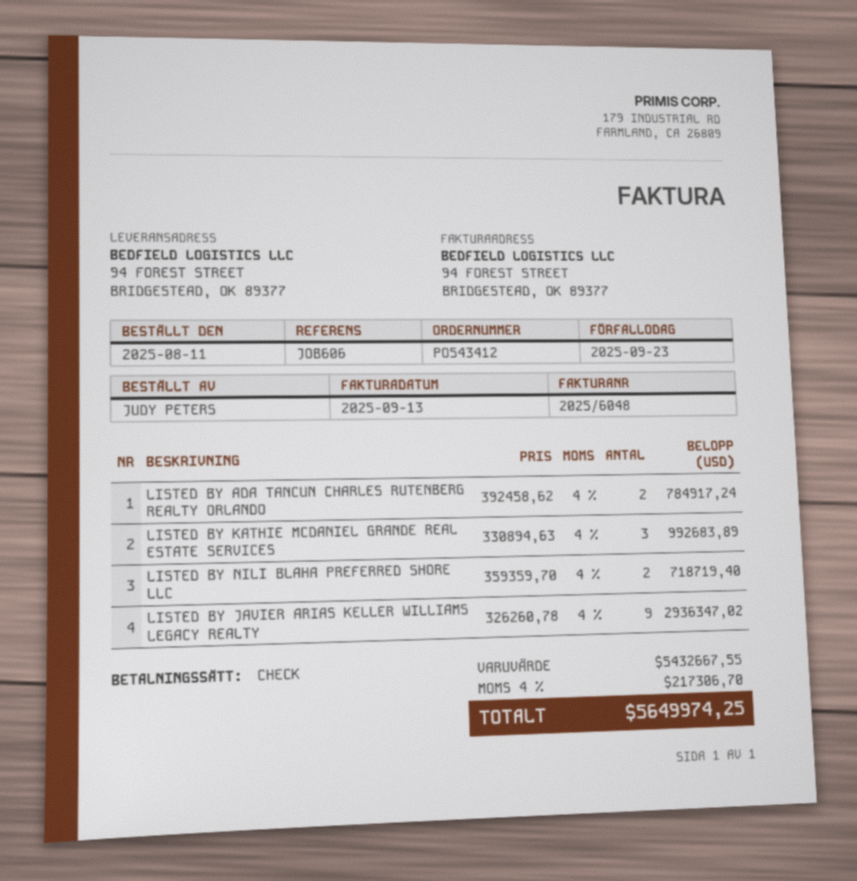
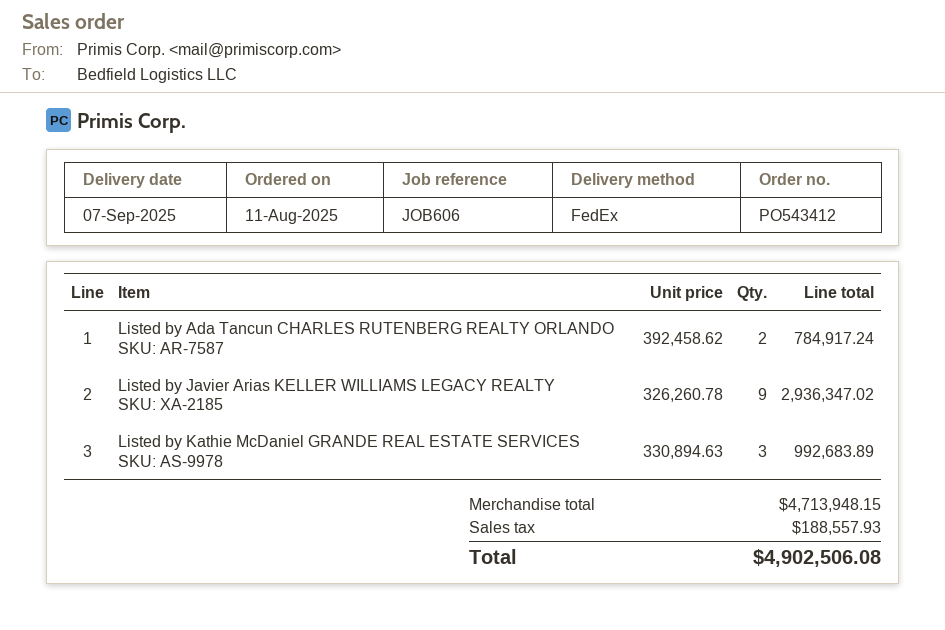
LISTED BY NILI BLAHA PREFERRED SHORE LLC: 2 x 359359.70 = 718719.40 -> none
subtotal: 5432667.55 -> 4713948.15
tax: 217306.70 -> 188557.93
total: 5649974.25 -> 4902506.08

